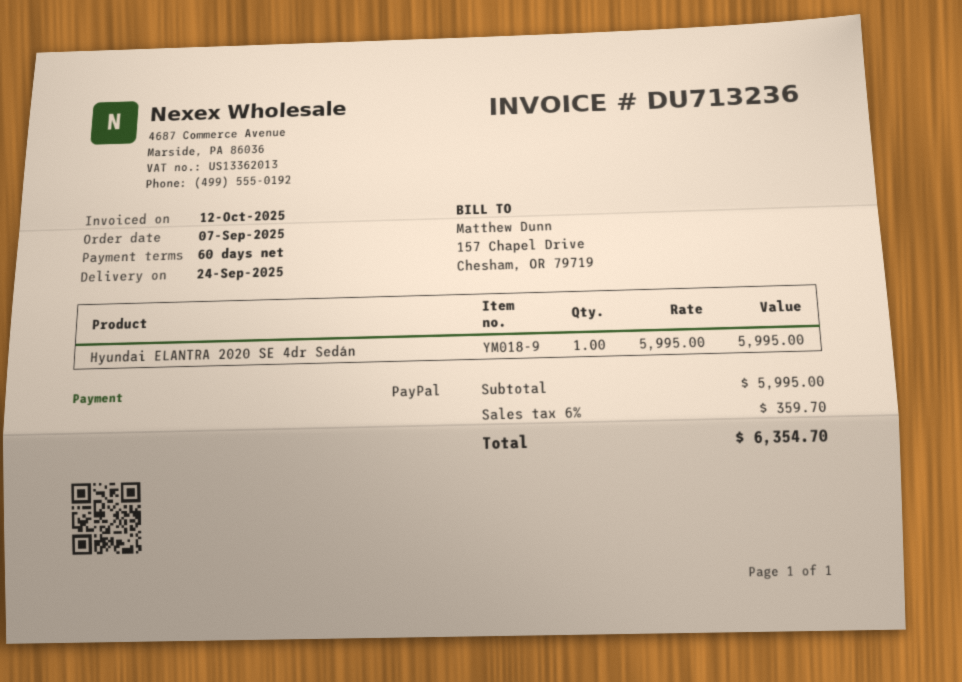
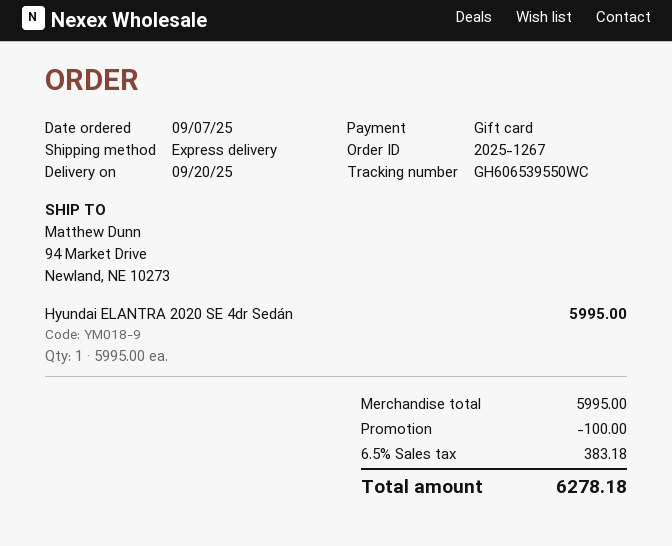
delivery date: 2025-09-24 -> 2025-09-20
payment method: PayPal -> gift card
discount: none -> 100.00
tax: 6% = 359.70 -> 6.5% = 383.18
total: 6354.70 -> 6278.18

